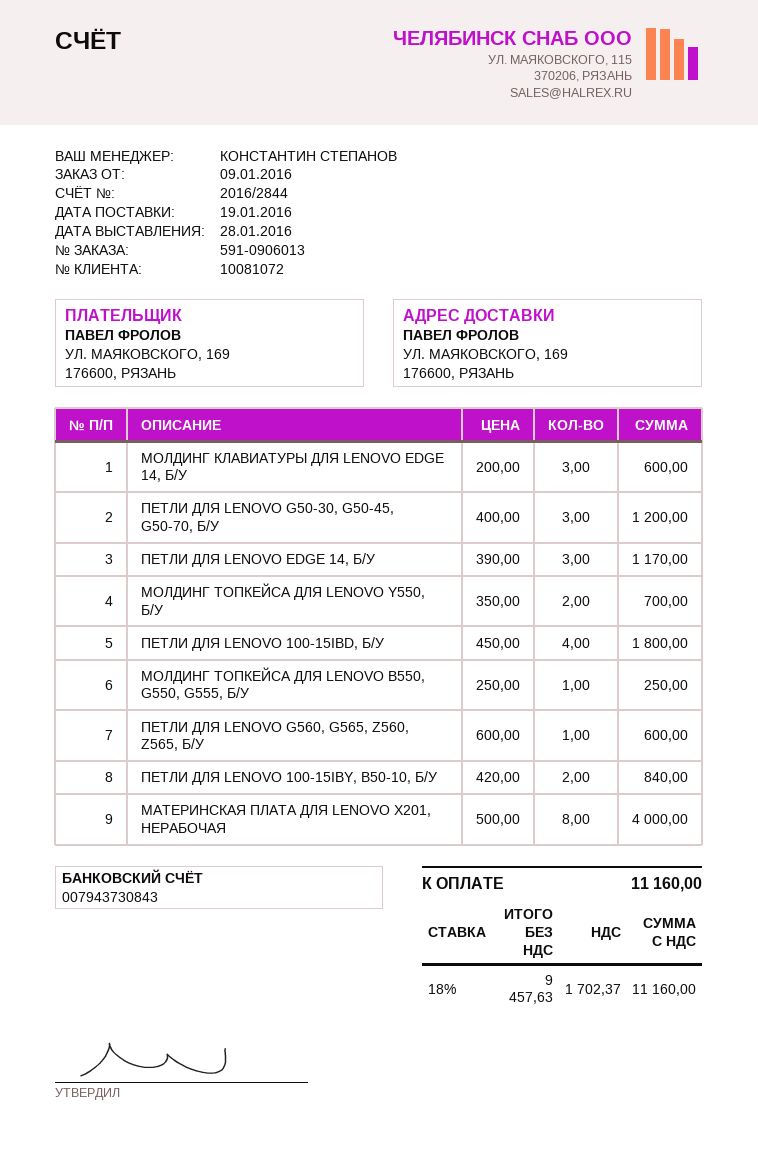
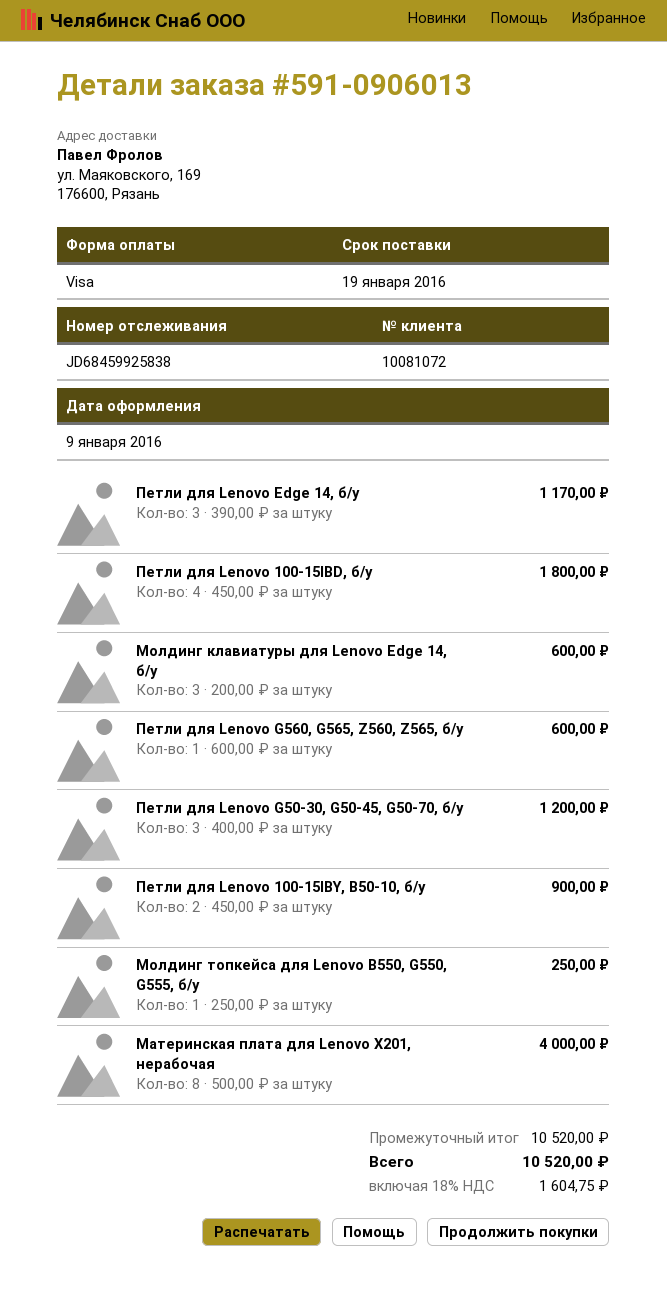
МОЛДИНГ ТОПКЕЙСА ДЛЯ LENOVO Y550, Б/У: 2 x 350.00 = 700.00 -> none
ПЕТЛИ ДЛЯ LENOVO 100-15IBY, B50-10, Б/У: 2 x 420.00 = 840.00 -> 2 x 450.00 = 900.00
tax: 18% = 1702.37 -> 18% = 1604.75
total: 11160.00 -> 10520.00

